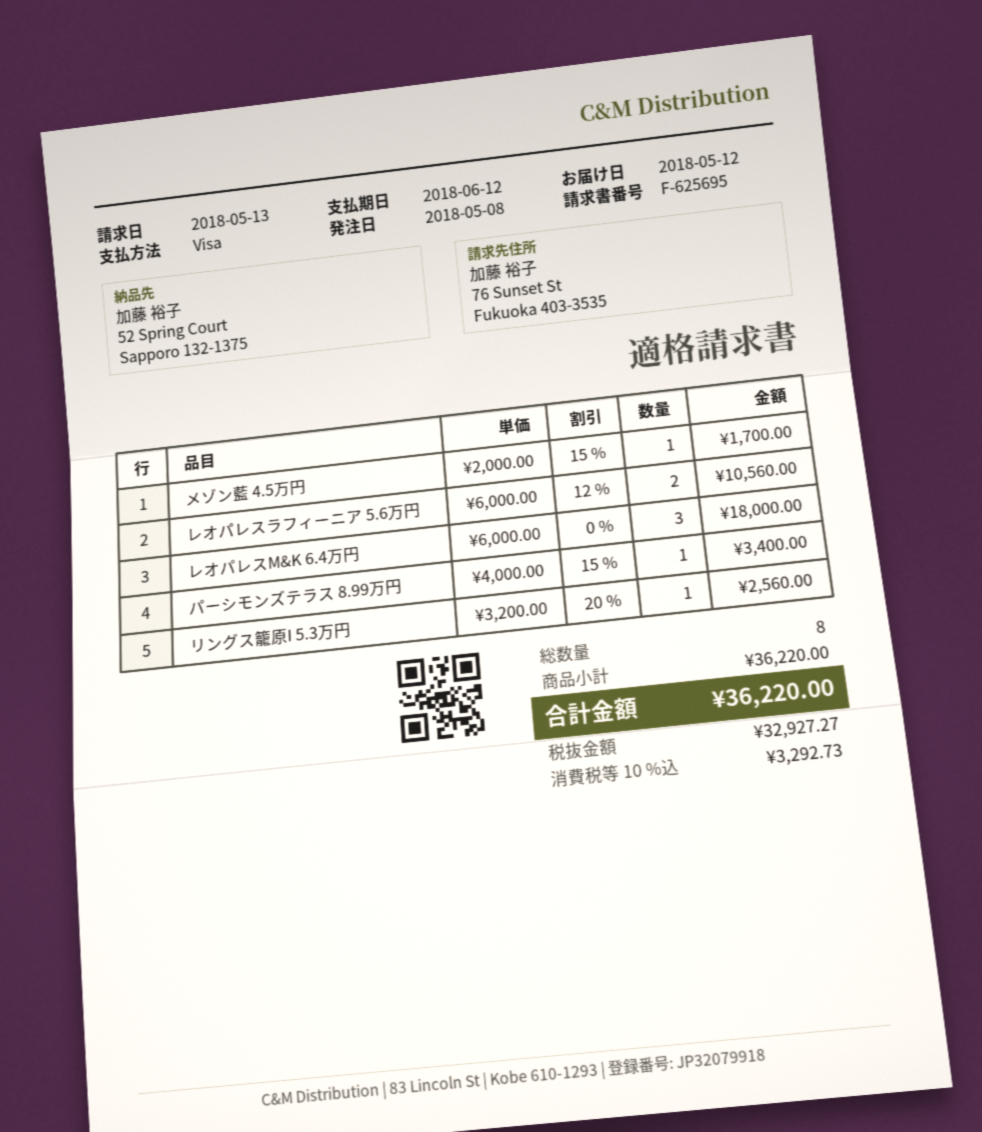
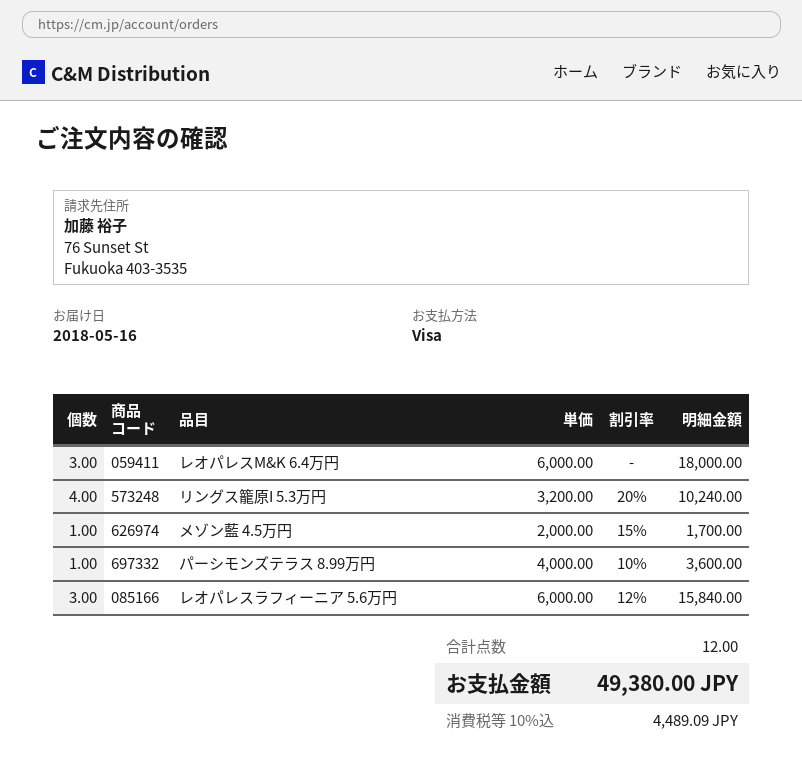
delivery date: 2018-05-12 -> 2018-05-16
レオパレスラフィーニア 5.6万円: 2 x 6000.00 - 12% = 10560.00 -> 3 x 6000.00 - 12% = 15840.00
パーシモンズテラス 8.99万円: 1 x 4000.00 - 15% = 3400.00 -> 1 x 4000.00 - 10% = 3600.00
リングス籠原I 5.3万円: 1 x 3200.00 - 20% = 2560.00 -> 4 x 3200.00 - 20% = 10240.00
total quantity: 8 -> 12
tax: 10% = 3292.73 -> 10% = 4489.09
total: 36220.00 -> 49380.00

